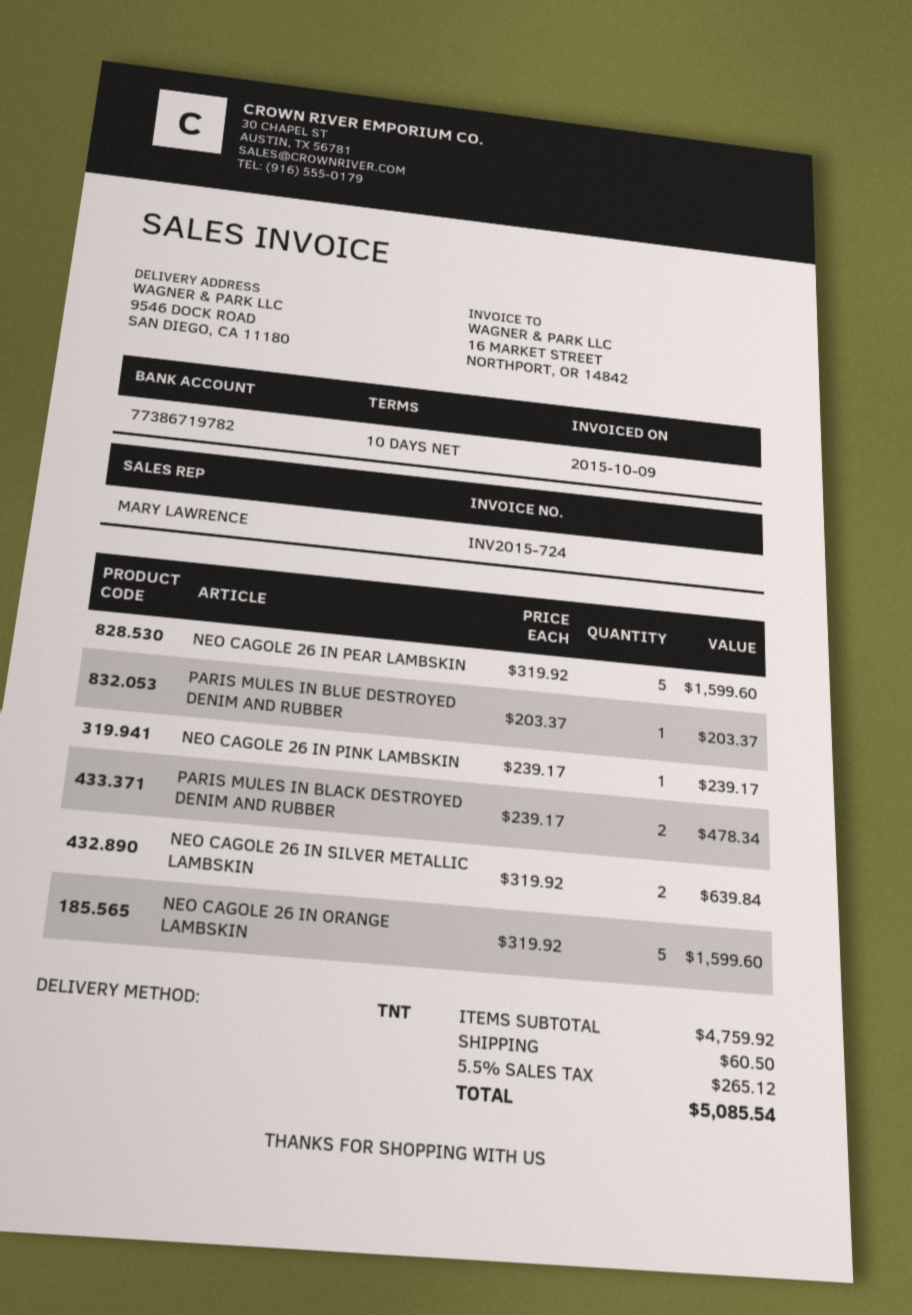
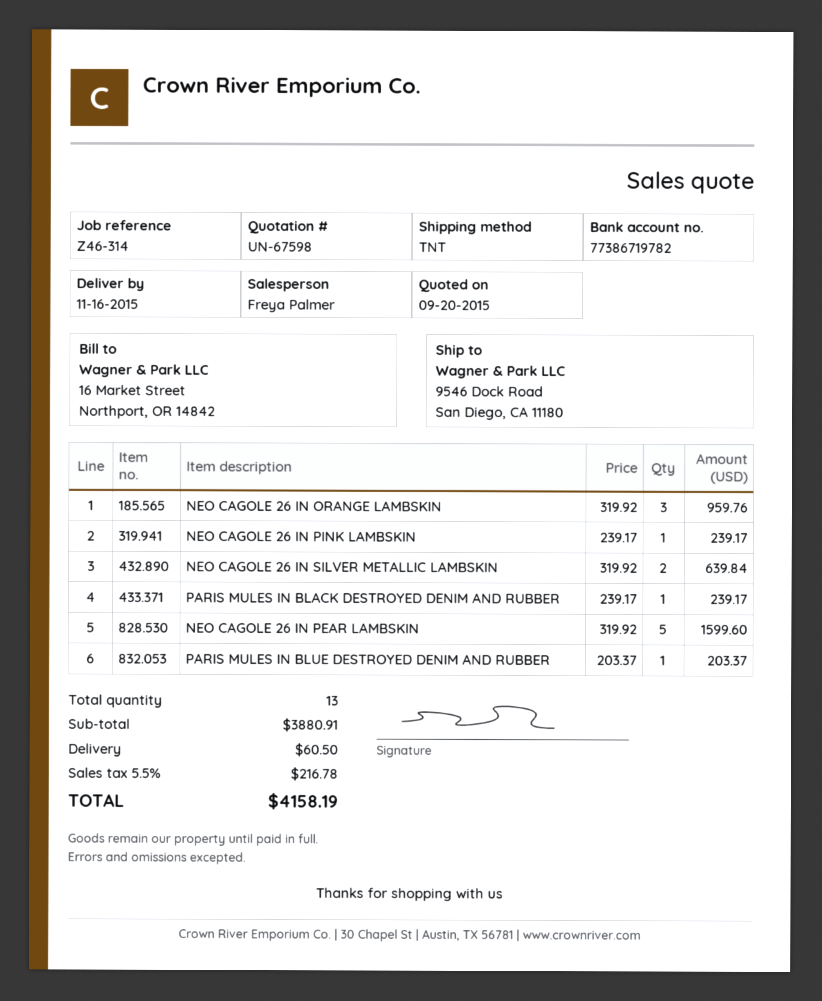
sales rep: MARY LAWRENCE -> Freya Palmer
PARIS MULES IN BLACK DESTROYED DENIM AND RUBBER: 2 x 239.17 = 478.34 -> 1 x 239.17 = 239.17
NEO CAGOLE 26 IN ORANGE LAMBSKIN: 5 x 319.92 = 1599.60 -> 3 x 319.92 = 959.76
subtotal: 4759.92 -> 3880.91
tax: 5.5% = 265.12 -> 5.5% = 216.78
total: 5085.54 -> 4158.19

